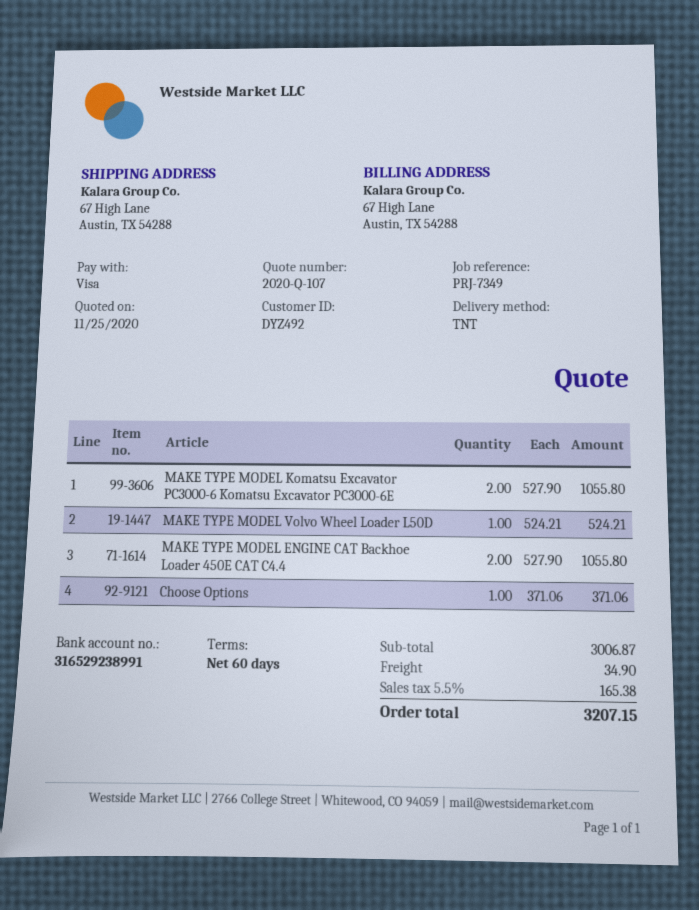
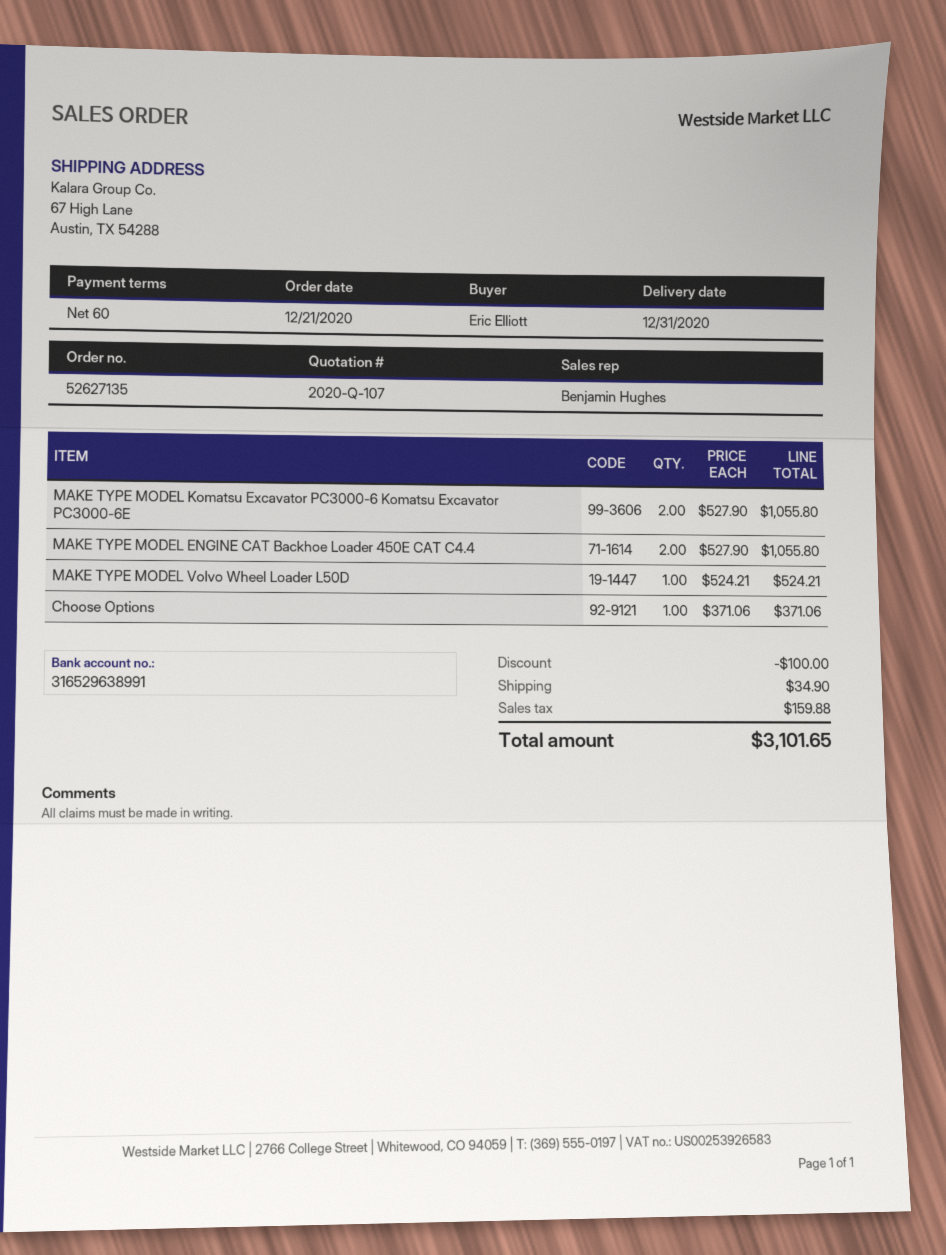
bank account: 316529238991 -> 316529638991
discount: none -> 100.00
tax: 165.38 -> 159.88
total: 3207.15 -> 3101.65

